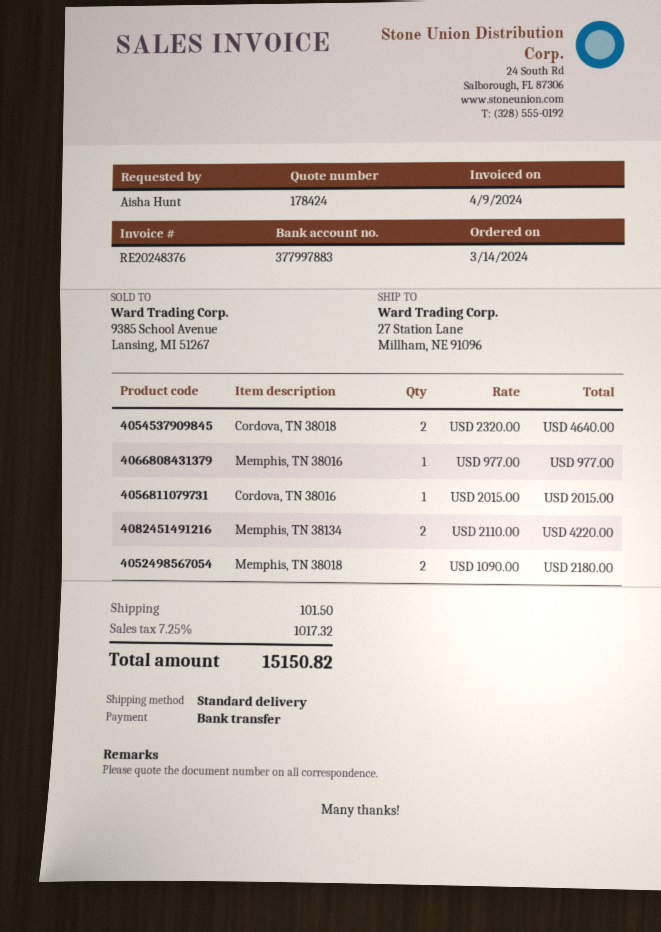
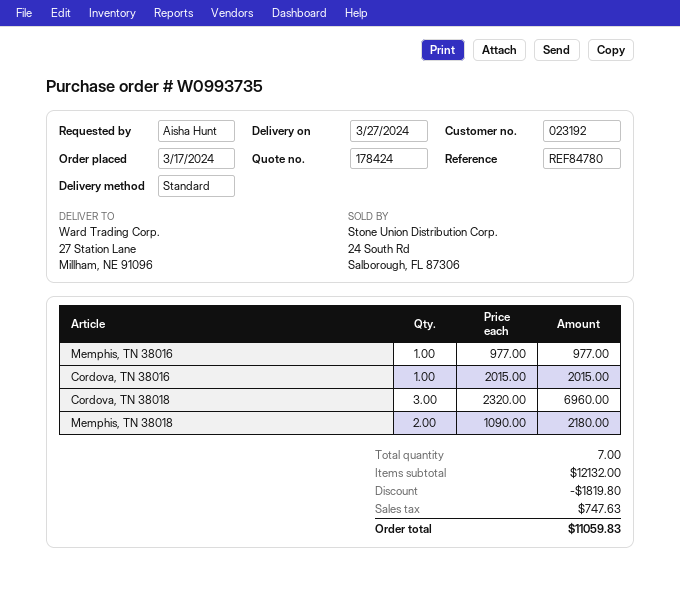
order date: 2024-03-14 -> 2024-03-17
Cordova, TN 38018: 2 x 2320.00 = 4640.00 -> 3 x 2320.00 = 6960.00
Memphis, TN 38134: 2 x 2110.00 = 4220.00 -> none
discount: none -> 1819.80
shipping: 101.50 -> none
tax: 1017.32 -> 747.63
total: 15150.82 -> 11059.83

